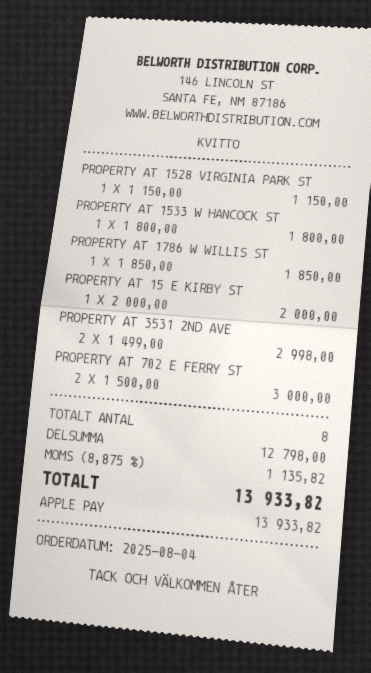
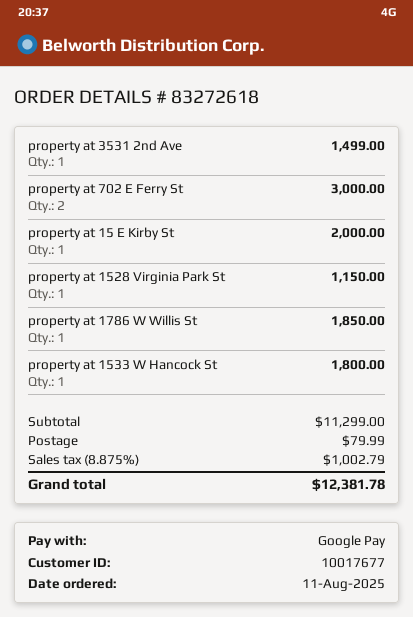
order date: 2025-08-04 -> 2025-08-11
payment method: Apple Pay -> Google Pay
PROPERTY AT 3531 2ND AVE: 2 for 2998.00 -> 1 for 1499.00
subtotal: 12798.00 -> 11299.00
shipping: none -> 79.99
tax: 8.875% = 1135.82 -> 8.875% = 1002.79
total: 13933.82 -> 12381.78

